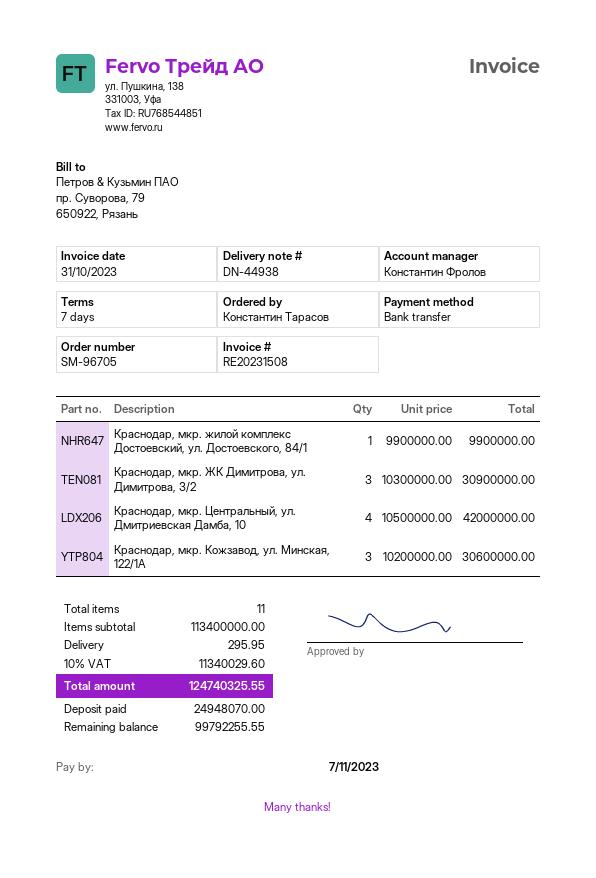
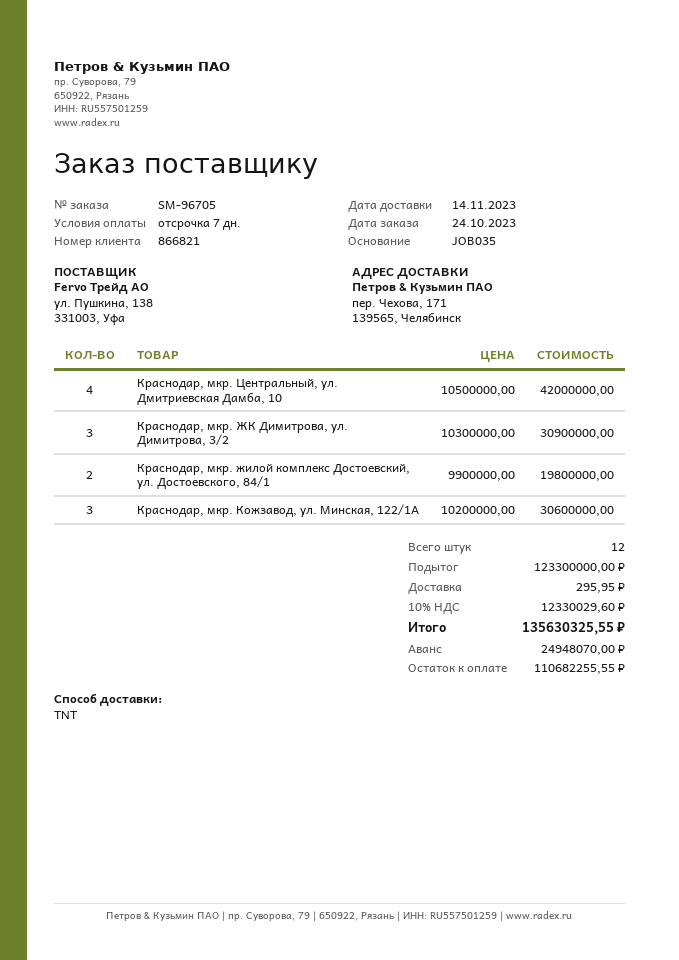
Краснодар, мкр. жилой комплекс Достоевский, ул. Достоевского, 84/1: 1 x 9900000.00 = 9900000.00 -> 2 x 9900000.00 = 19800000.00
total quantity: 11 -> 12
subtotal: 113400000.00 -> 123300000.00
tax: 10% = 11340029.60 -> 10% = 12330029.60
total: 124740325.55 -> 135630325.55
balance: 99792255.55 -> 110682255.55

